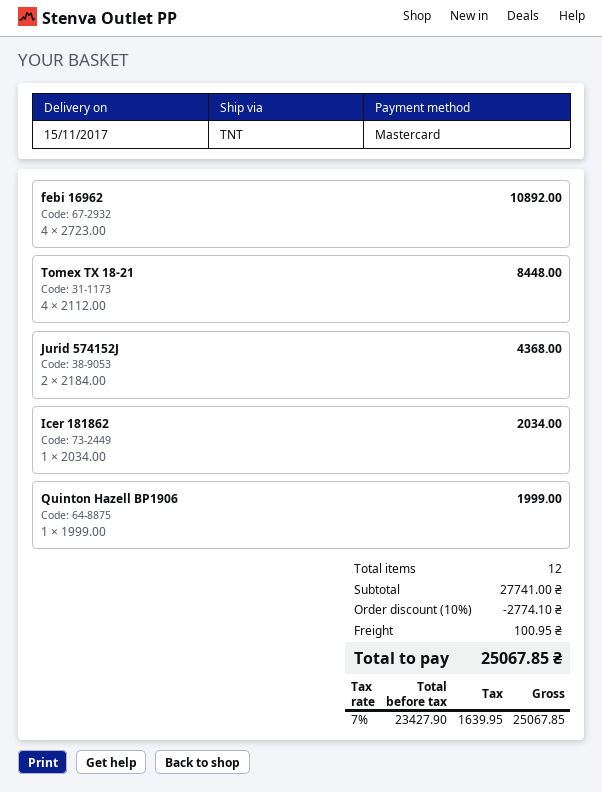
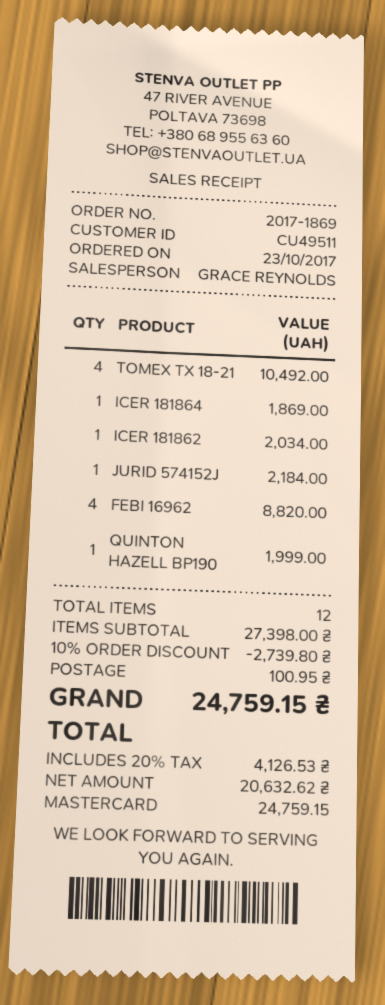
febi 16962: 4 for 10892.00 -> 4 for 8820.00
Tomex TX 18-21: 4 for 8448.00 -> 4 for 10492.00
Jurid 574152J: 2 for 4368.00 -> 1 for 2184.00
ICER 181864: none -> 1 for 1869.00
subtotal: 27741.00 -> 27398.00
discount: 10% = 2774.10 -> 10% = 2739.80
net: 23427.90 -> 20632.62
tax: 7% = 1639.95 -> 20% = 4126.53
total: 25067.85 -> 24759.15

